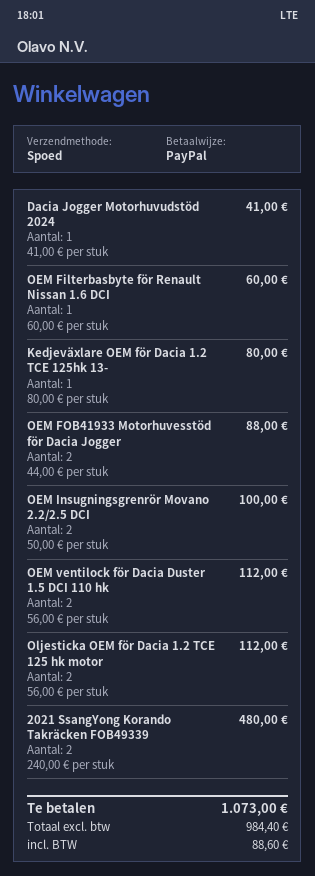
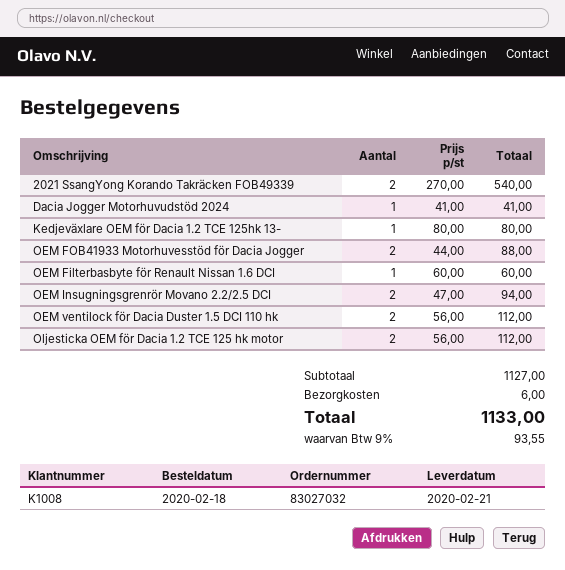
OEM Insugningsgrenrör Movano 2.2/2.5 DCI: 2 x 50.00 = 100.00 -> 2 x 47.00 = 94.00
2021 SsangYong Korando Takräcken FOB49339: 2 x 240.00 = 480.00 -> 2 x 270.00 = 540.00
shipping: none -> 6.00
tax: 88.60 -> 93.55
total: 1073.00 -> 1133.00

